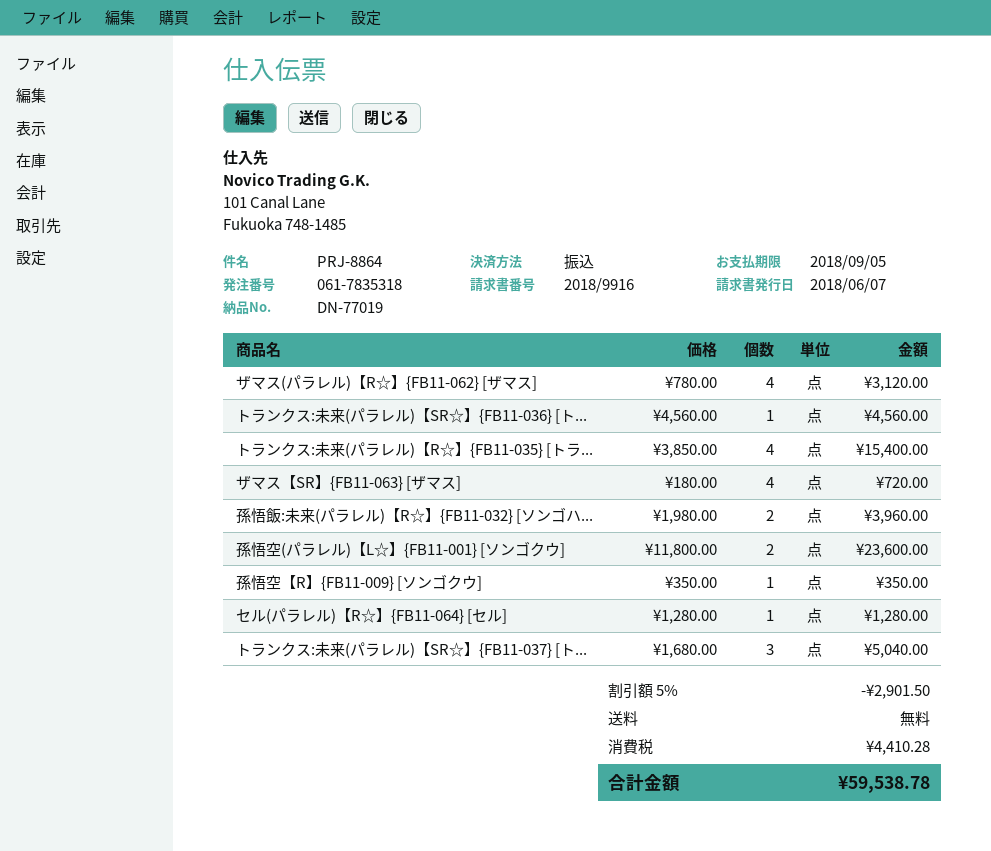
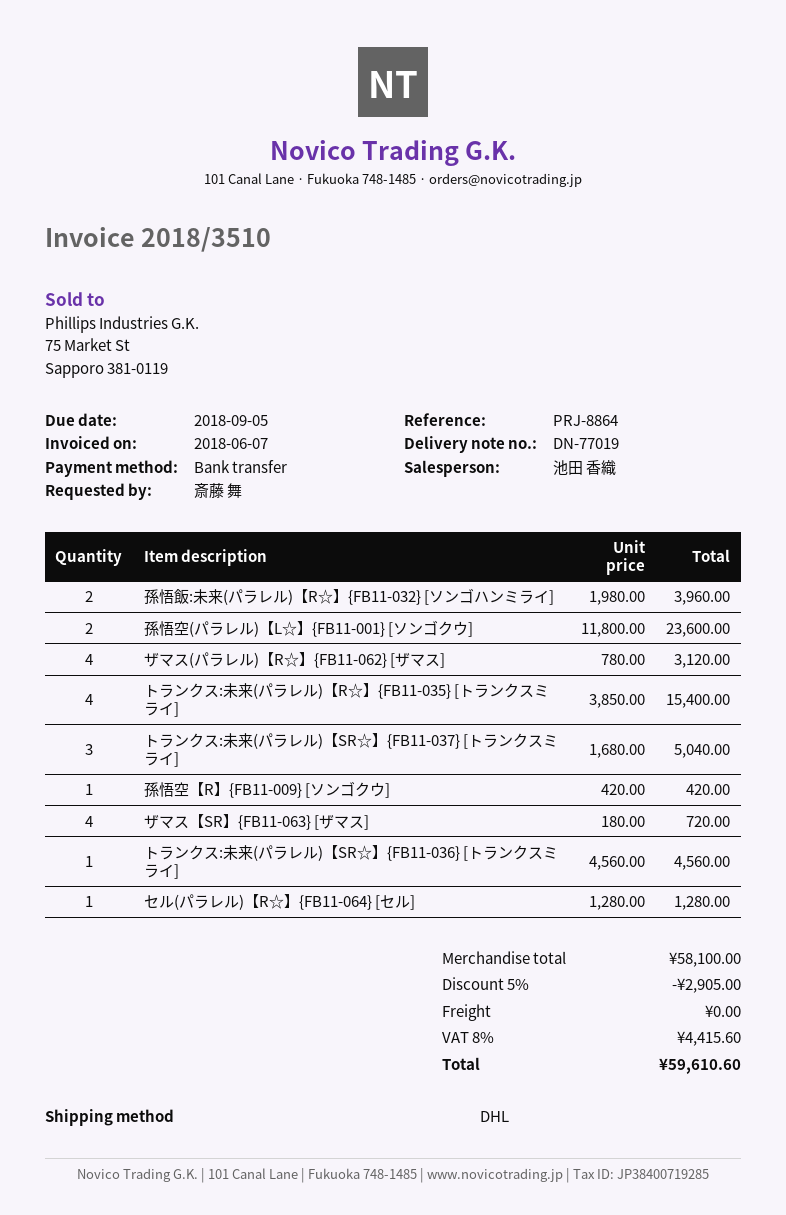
invoice number: 2018/9916 -> 2018/3510
孫悟空【R】{FB11-009} [ソンゴクウ]: 1 x 350.00 = 350.00 -> 1 x 420.00 = 420.00
discount: 5% = 2901.50 -> 5% = 2905.00
tax: 4410.28 -> 4415.60
total: 59538.78 -> 59610.60

